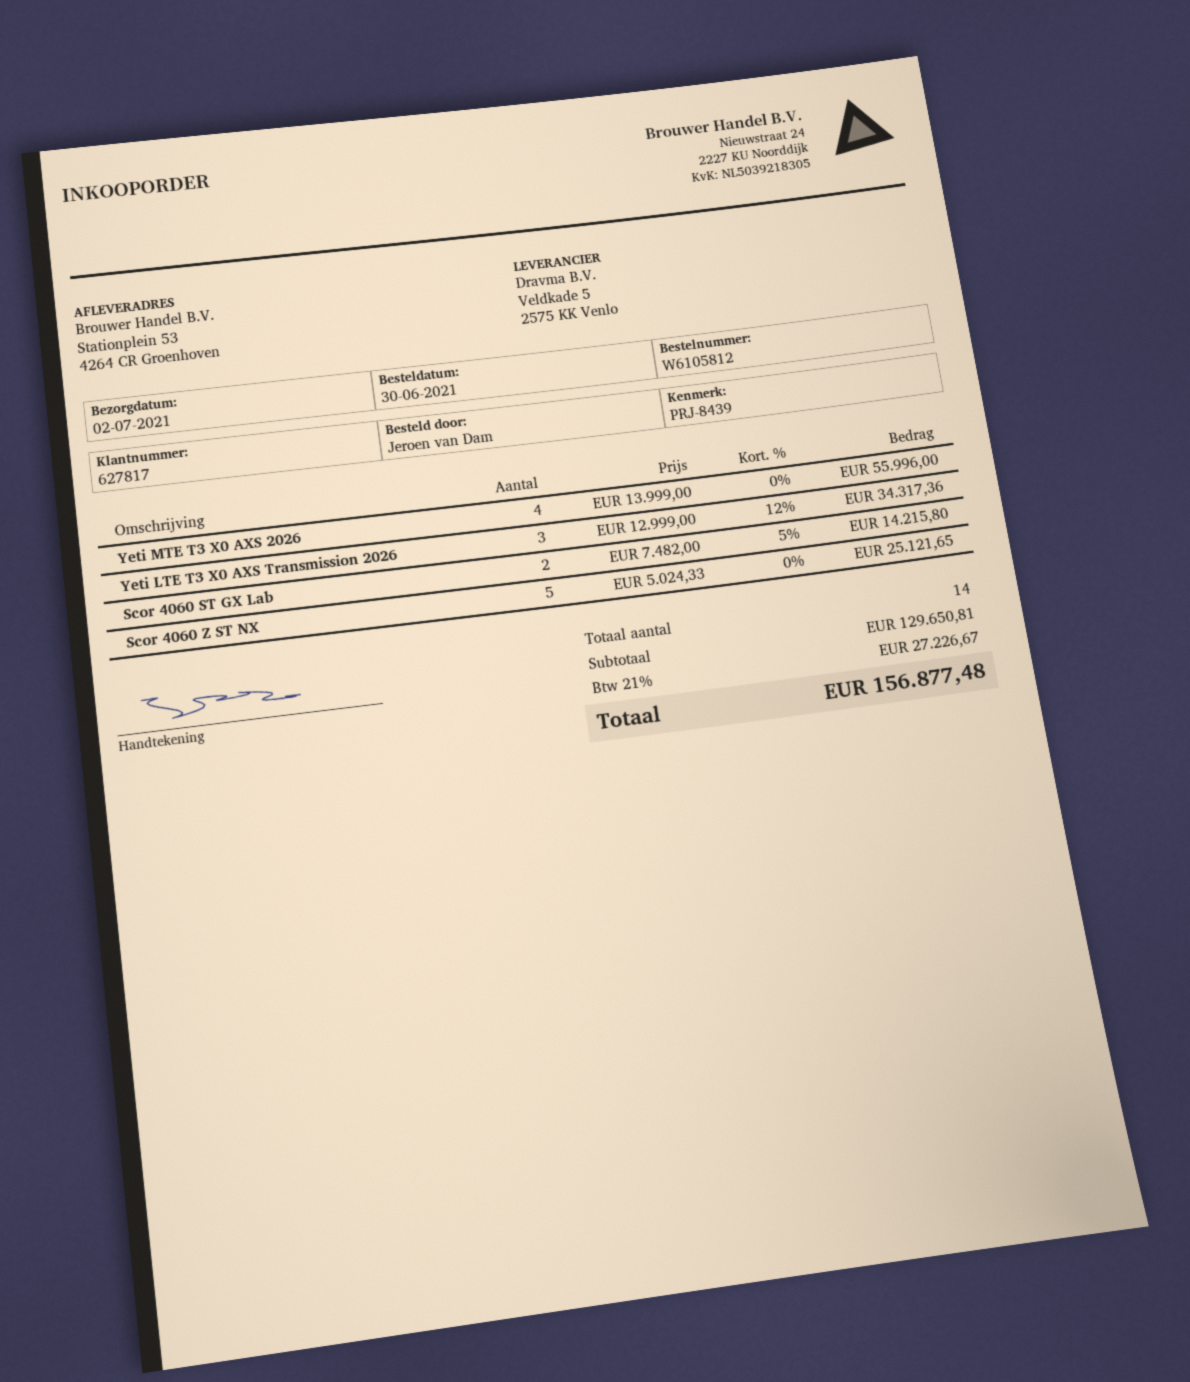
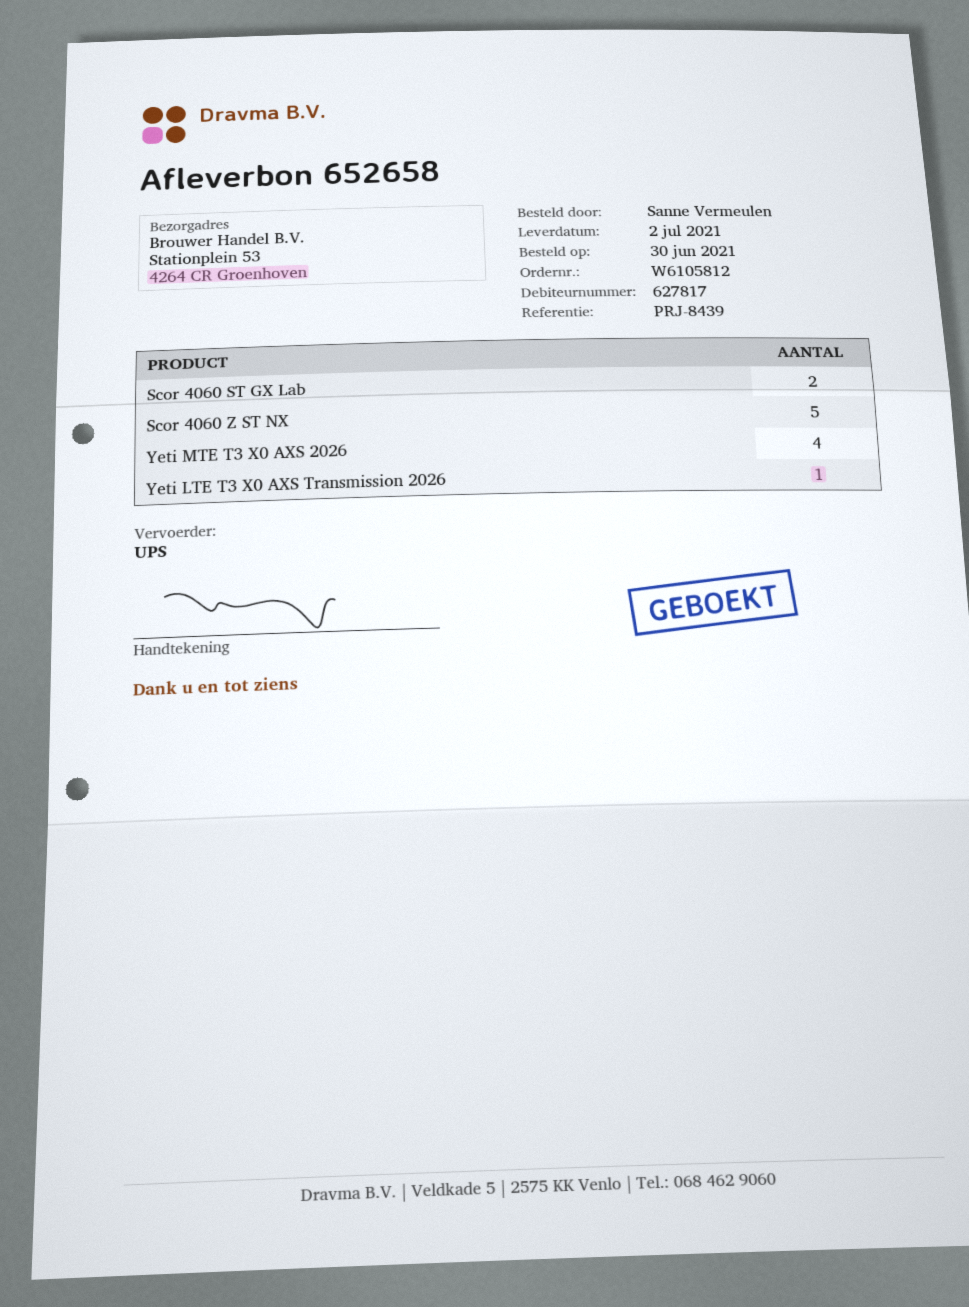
ordered by: Jeroen van Dam -> Sanne Vermeulen
Yeti LTE T3 X0 AXS Transmission 2026: 3 -> 1

